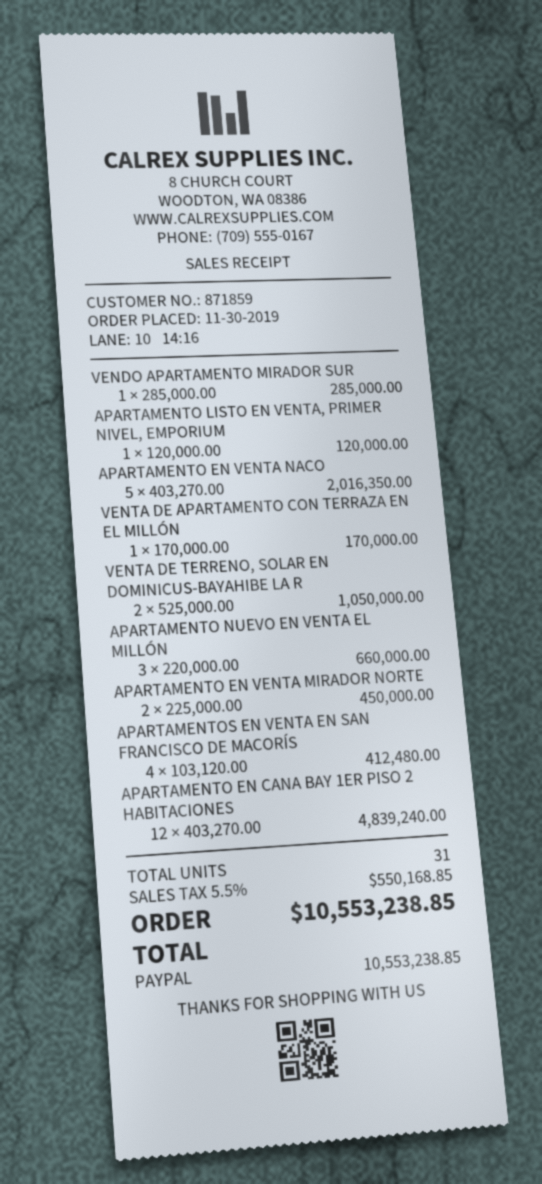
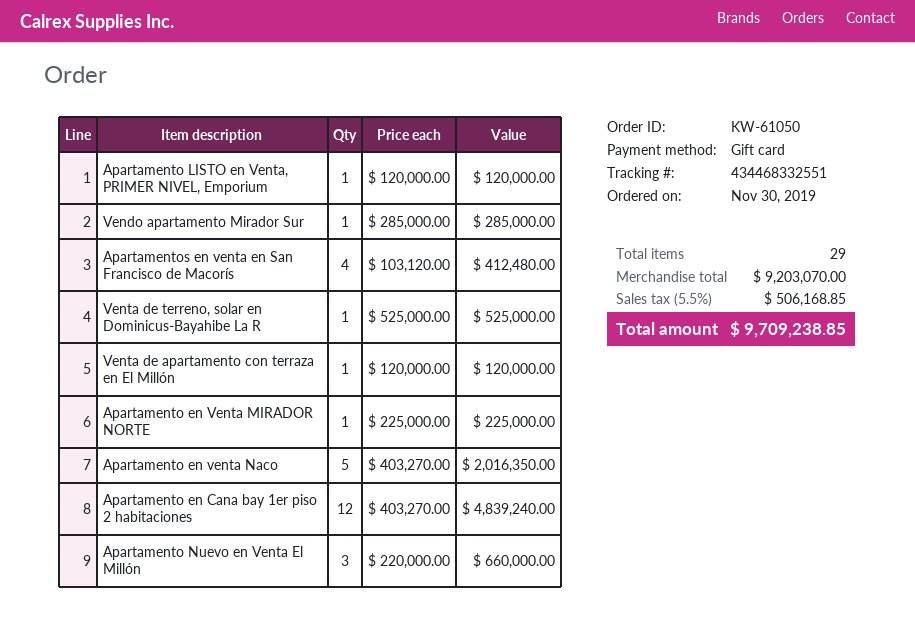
payment method: PayPal -> gift card
VENTA DE APARTAMENTO CON TERRAZA EN EL MILLÓN: 1 x 170000.00 = 170000.00 -> 1 x 120000.00 = 120000.00
VENTA DE TERRENO, SOLAR EN DOMINICUS-BAYAHIBE LA R: 2 x 525000.00 = 1050000.00 -> 1 x 525000.00 = 525000.00
APARTAMENTO EN VENTA MIRADOR NORTE: 2 x 225000.00 = 450000.00 -> 1 x 225000.00 = 225000.00
total quantity: 31 -> 29
tax: 5.5% = 550168.85 -> 5.5% = 506168.85
total: 10553238.85 -> 9709238.85

